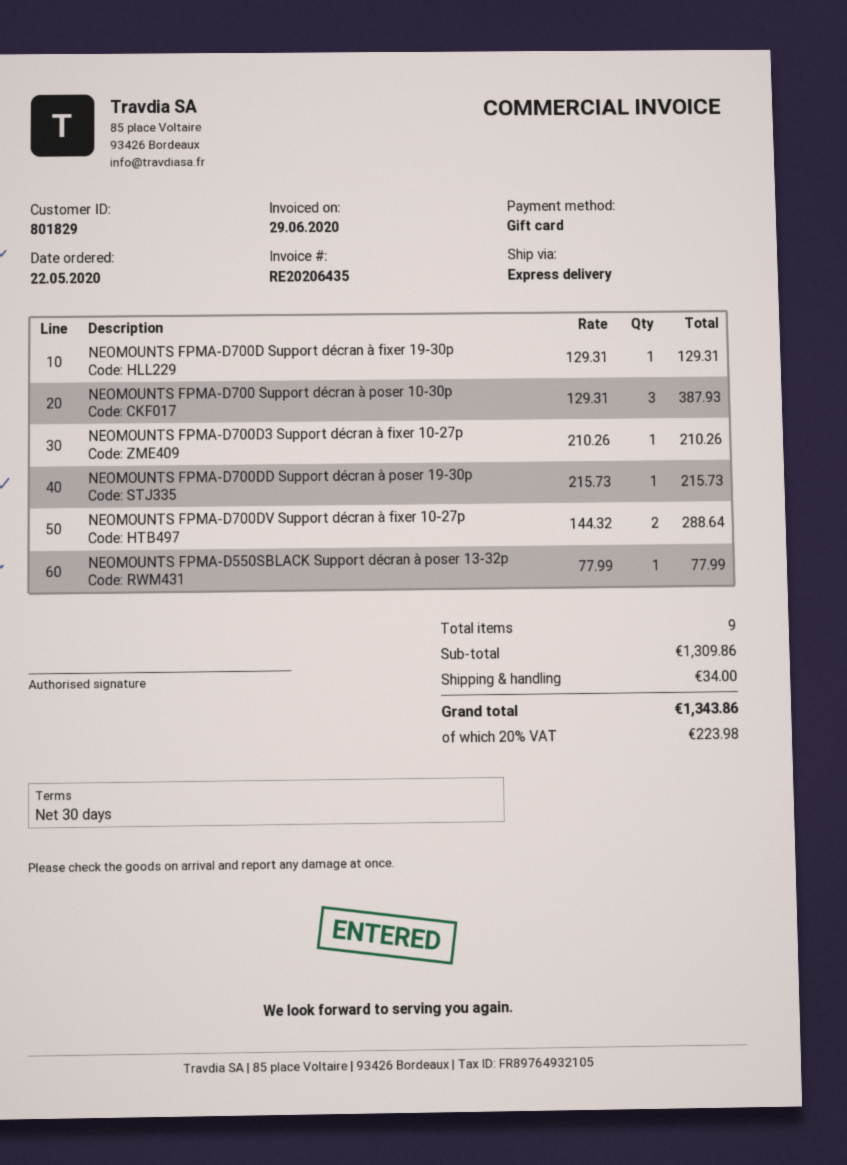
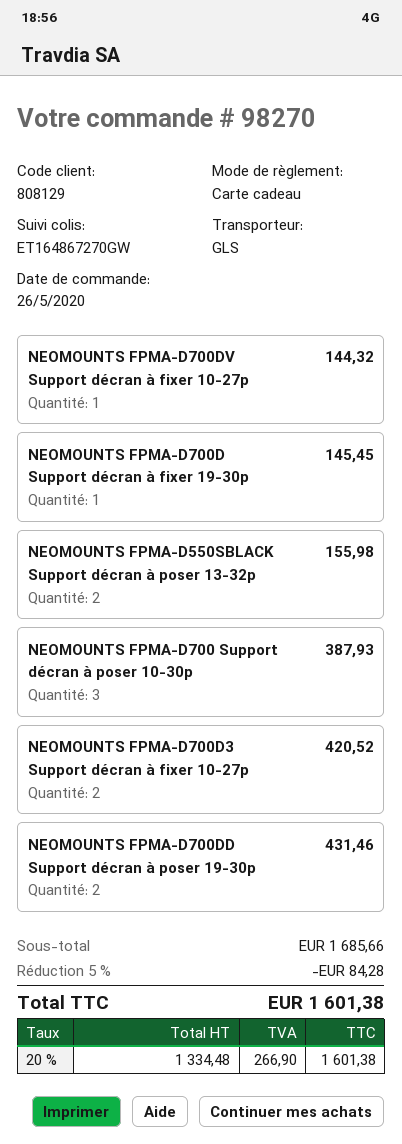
order date: 2020-05-22 -> 2020-05-26
customer number: 801829 -> 808129
shipping method: express -> GLS
NEOMOUNTS FPMA-D700D Support décran à fixer 19-30p: 1 for 129.31 -> 1 for 145.45
NEOMOUNTS FPMA-D700D3 Support décran à fixer 10-27p: 1 for 210.26 -> 2 for 420.52
NEOMOUNTS FPMA-D700DD Support décran à poser 19-30p: 1 for 215.73 -> 2 for 431.46
NEOMOUNTS FPMA-D700DV Support décran à fixer 10-27p: 2 for 288.64 -> 1 for 144.32
NEOMOUNTS FPMA-D550SBLACK Support décran à poser 13-32p: 1 for 77.99 -> 2 for 155.98
subtotal: 1309.86 -> 1685.66
discount: none -> 5% = 84.28
shipping: 34.00 -> none
tax: 20% = 223.98 -> 20% = 266.90
total: 1343.86 -> 1601.38

